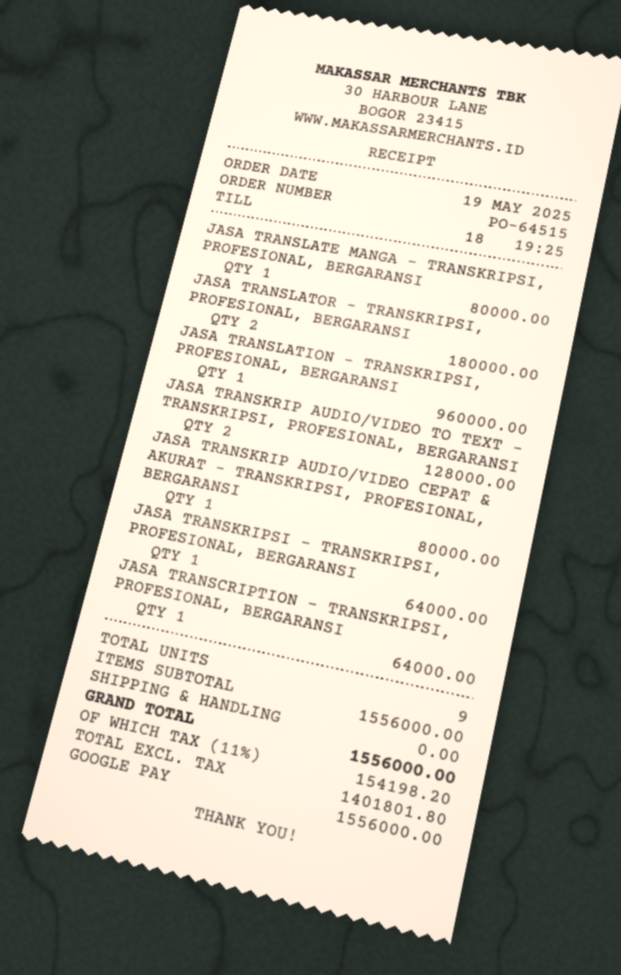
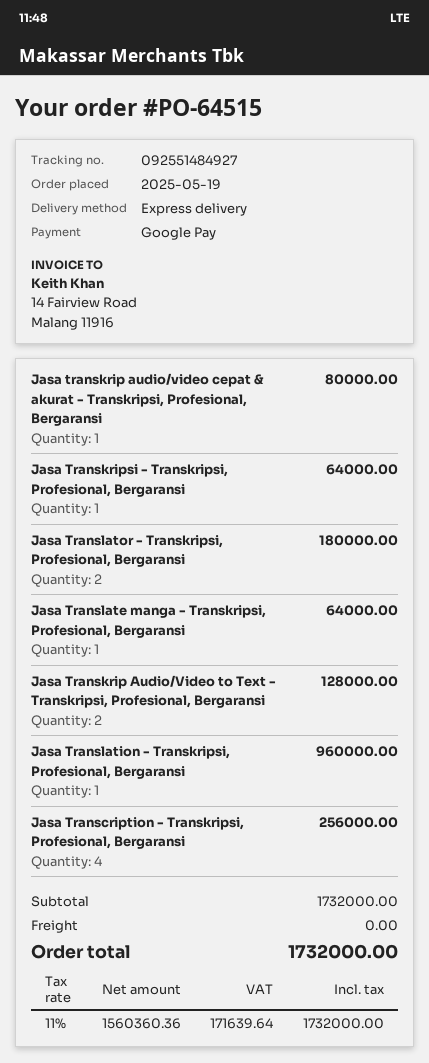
JASA TRANSLATE MANGA - TRANSKRIPSI, PROFESIONAL, BERGARANSI: 1 for 80000.00 -> 1 for 64000.00
JASA TRANSCRIPTION - TRANSKRIPSI, PROFESIONAL, BERGARANSI: 1 for 64000.00 -> 4 for 256000.00
subtotal: 1556000.00 -> 1732000.00
net: 1401801.80 -> 1560360.36
tax: 11% = 154198.20 -> 11% = 171639.64
total: 1556000.00 -> 1732000.00

